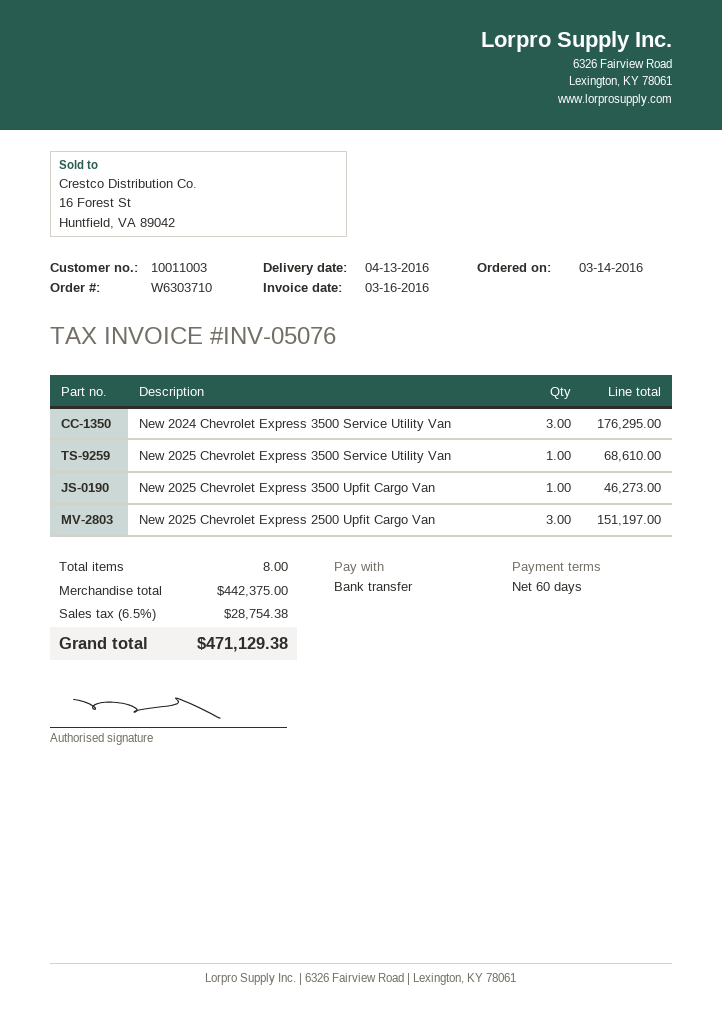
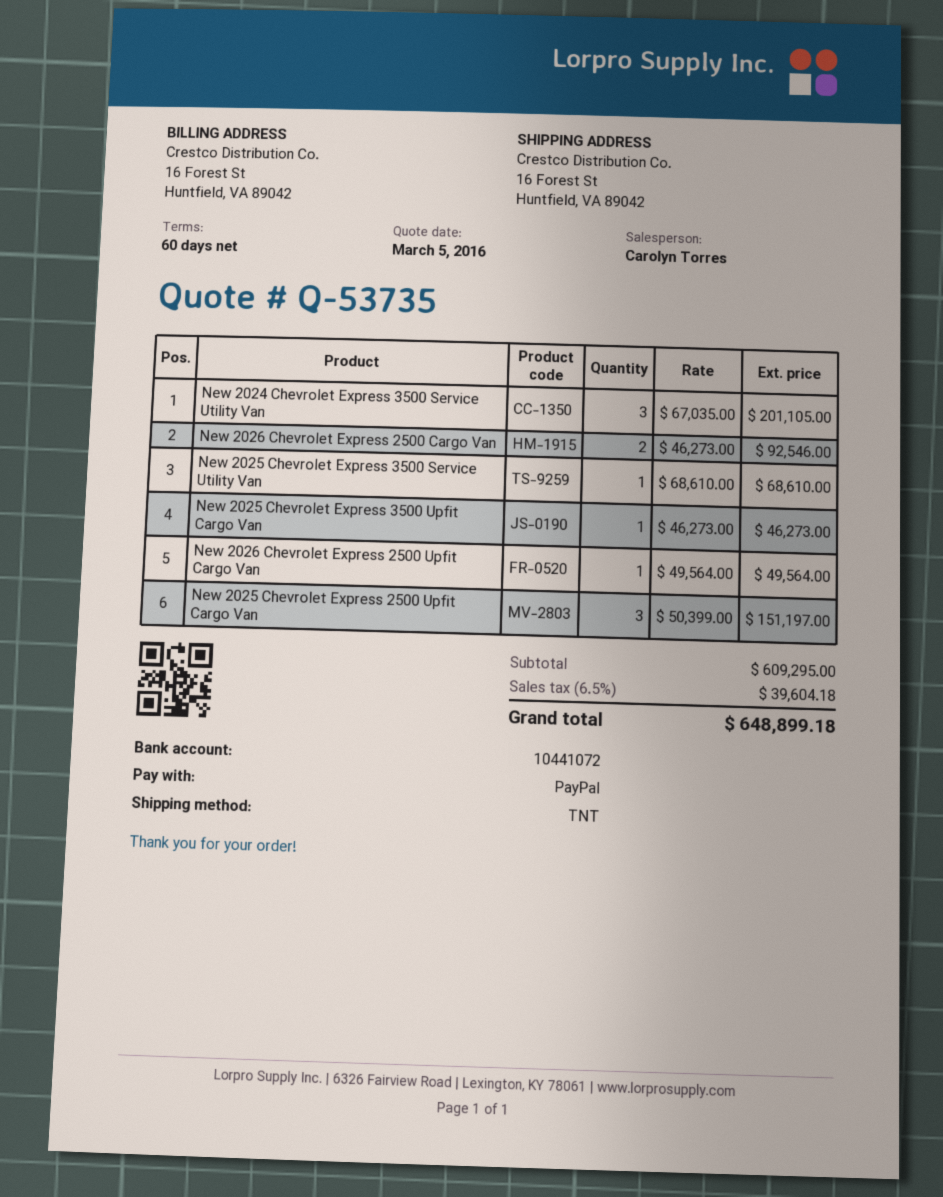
payment method: bank transfer -> PayPal
New 2024 Chevrolet Express 3500 Service Utility Van: 3 for 176295.00 -> 3 for 201105.00
New 2026 Chevrolet Express 2500 Cargo Van: none -> 2 for 92546.00
New 2026 Chevrolet Express 2500 Upfit Cargo Van: none -> 1 for 49564.00
subtotal: 442375.00 -> 609295.00
tax: 6.5% = 28754.38 -> 6.5% = 39604.18
total: 471129.38 -> 648899.18

